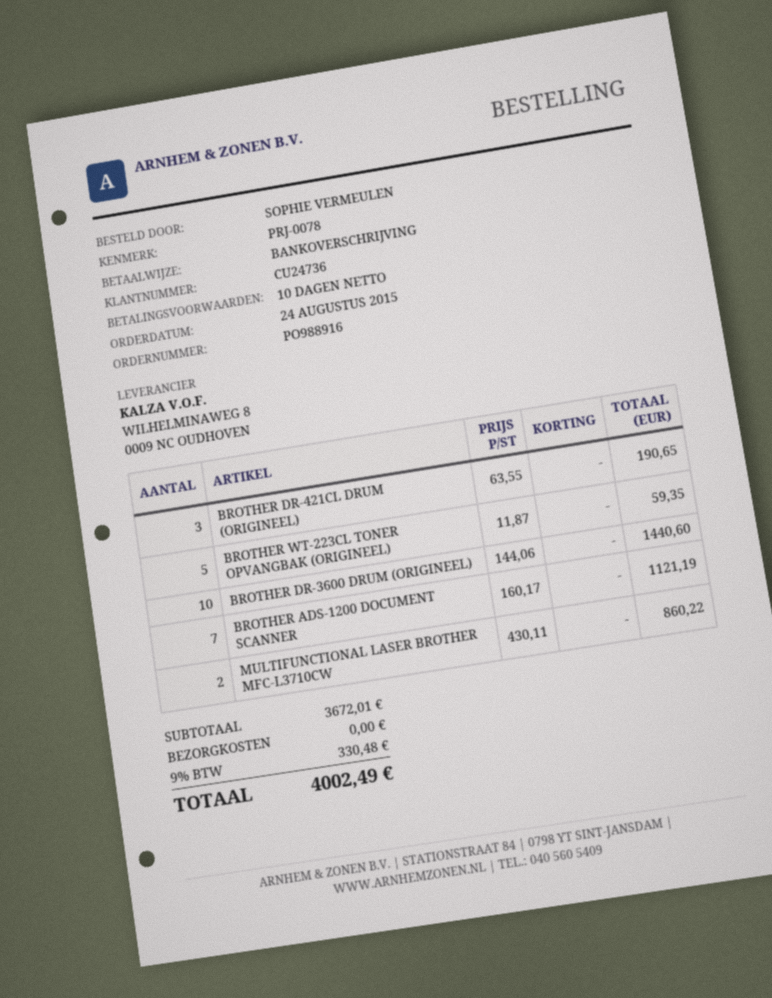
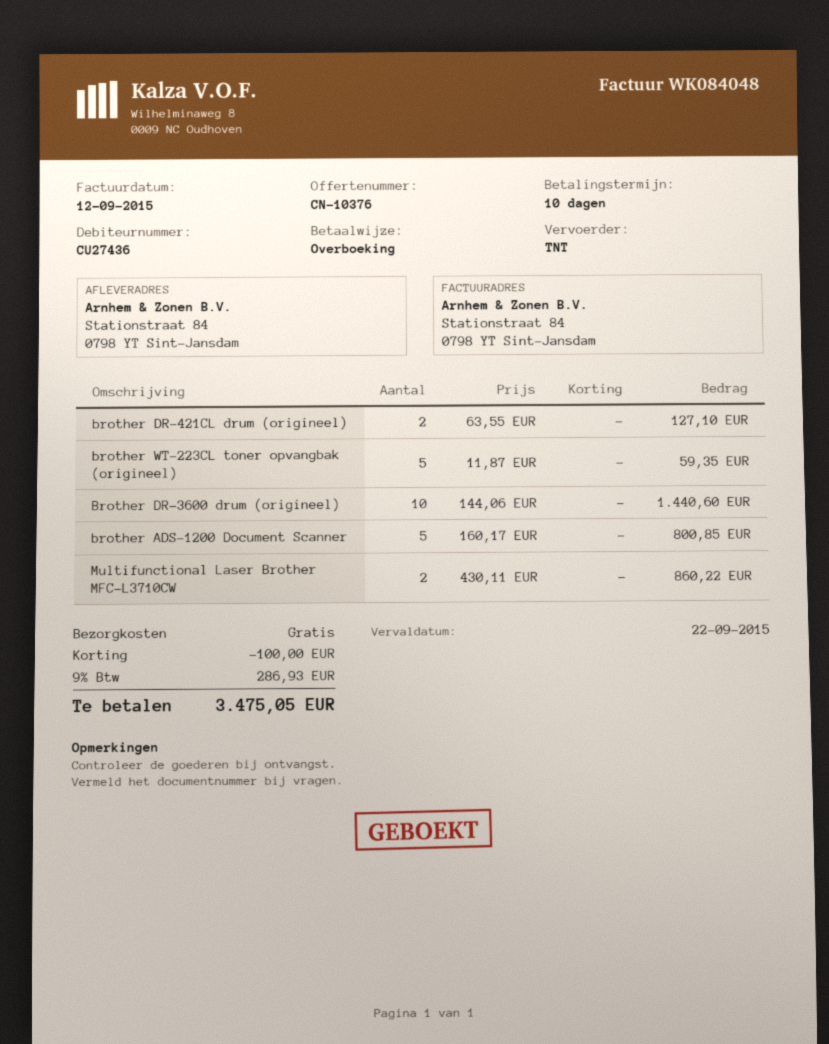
customer number: CU24736 -> CU27436
BROTHER DR-421CL DRUM (ORIGINEEL): 3 x 63.55 = 190.65 -> 2 x 63.55 = 127.10
BROTHER ADS-1200 DOCUMENT SCANNER: 7 x 160.17 = 1121.19 -> 5 x 160.17 = 800.85
discount: none -> 100.00
tax: 9% = 330.48 -> 9% = 286.93
total: 4002.49 -> 3475.05

